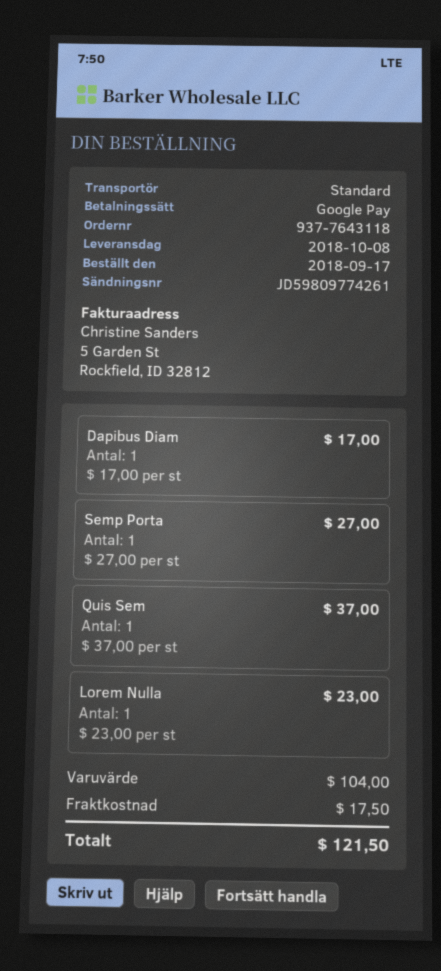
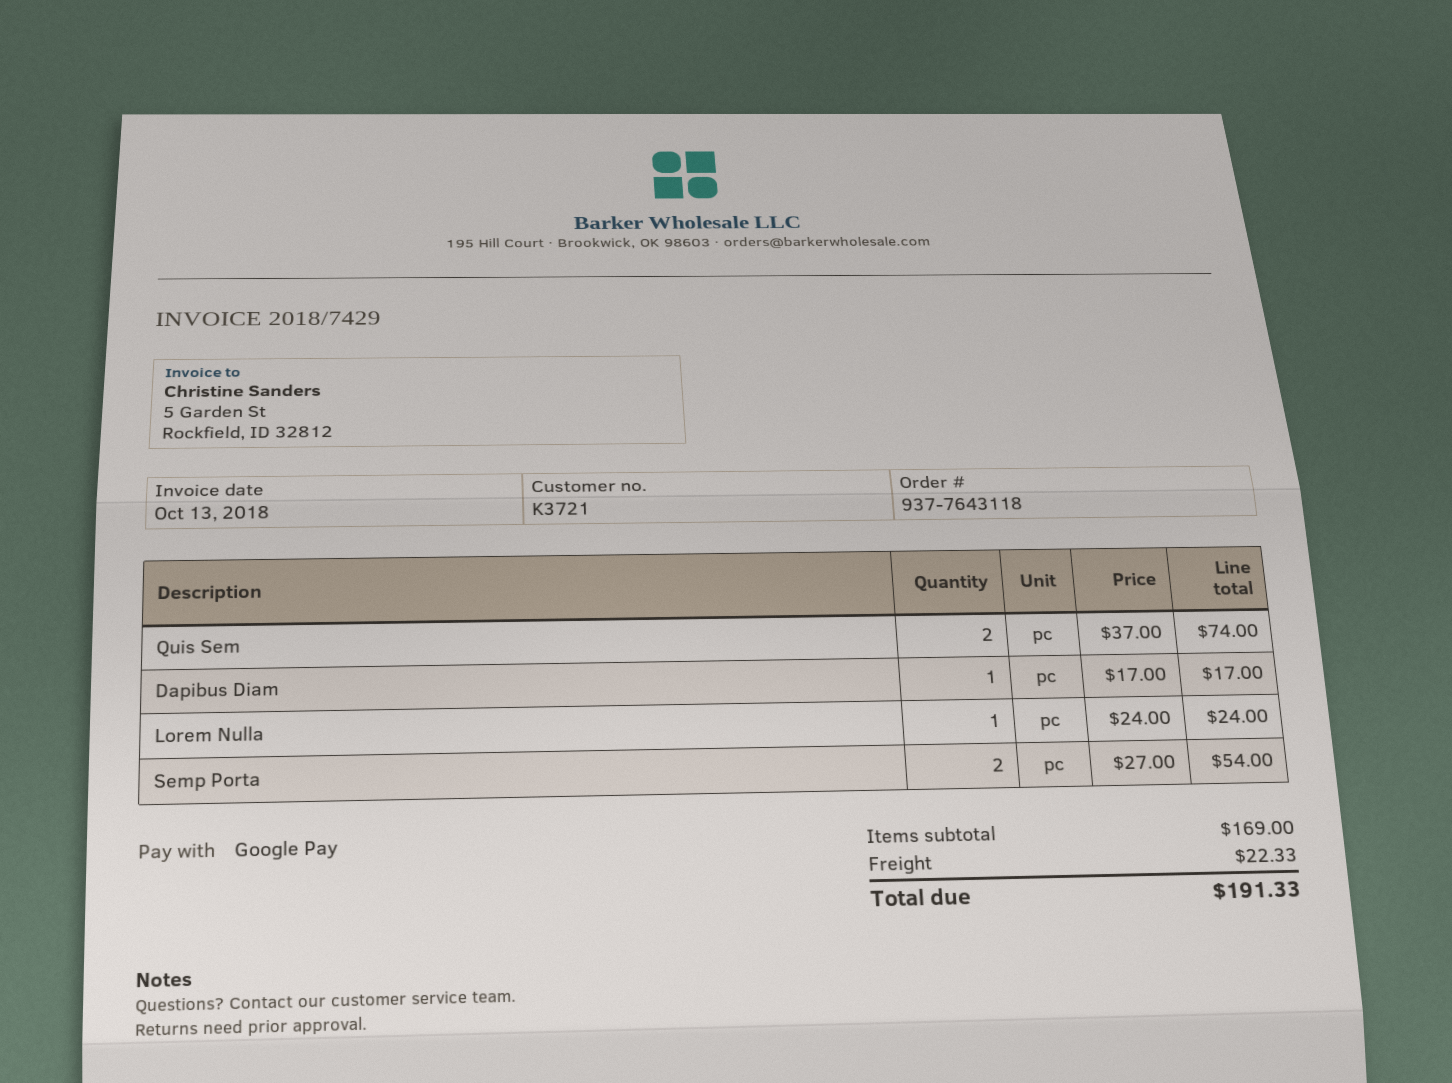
Semp Porta: 1 x 27.00 = 27.00 -> 2 x 27.00 = 54.00
Quis Sem: 1 x 37.00 = 37.00 -> 2 x 37.00 = 74.00
Lorem Nulla: 1 x 23.00 = 23.00 -> 1 x 24.00 = 24.00
subtotal: 104.00 -> 169.00
shipping: 17.50 -> 22.33
total: 121.50 -> 191.33

